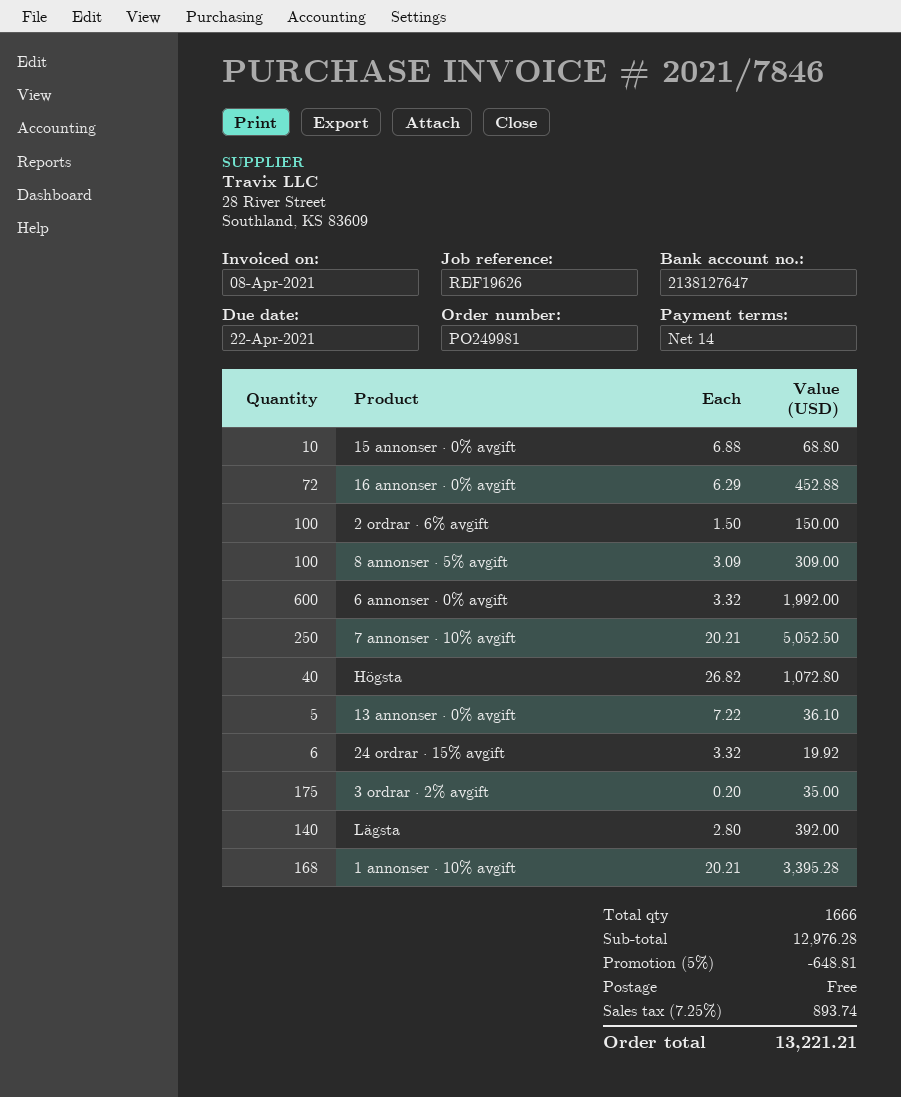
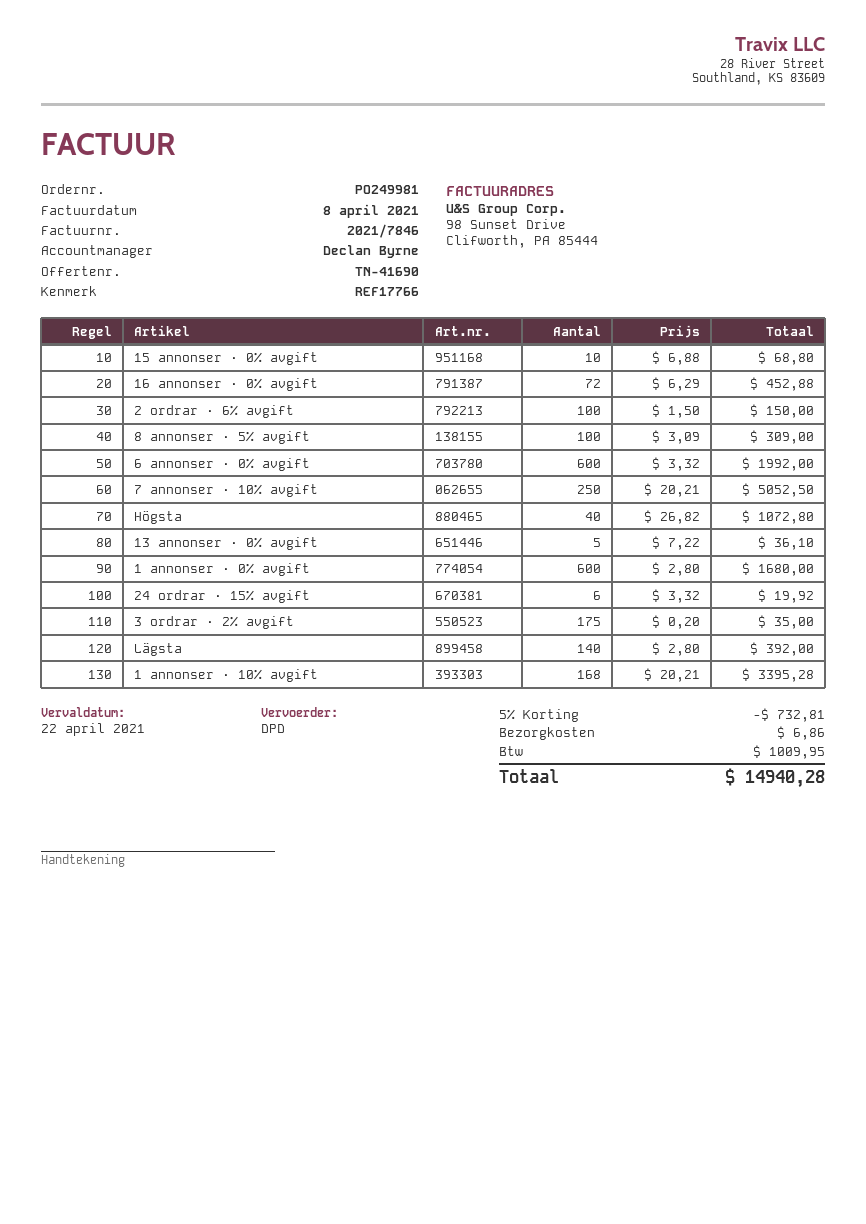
reference: REF19626 -> REF17766
1 annonser · 0% avgift: none -> 600 x 2.80 = 1680.00
discount: 5% = 648.81 -> 5% = 732.81
shipping: 0.00 -> 6.86
tax: 893.74 -> 1009.95
total: 13221.21 -> 14940.28

